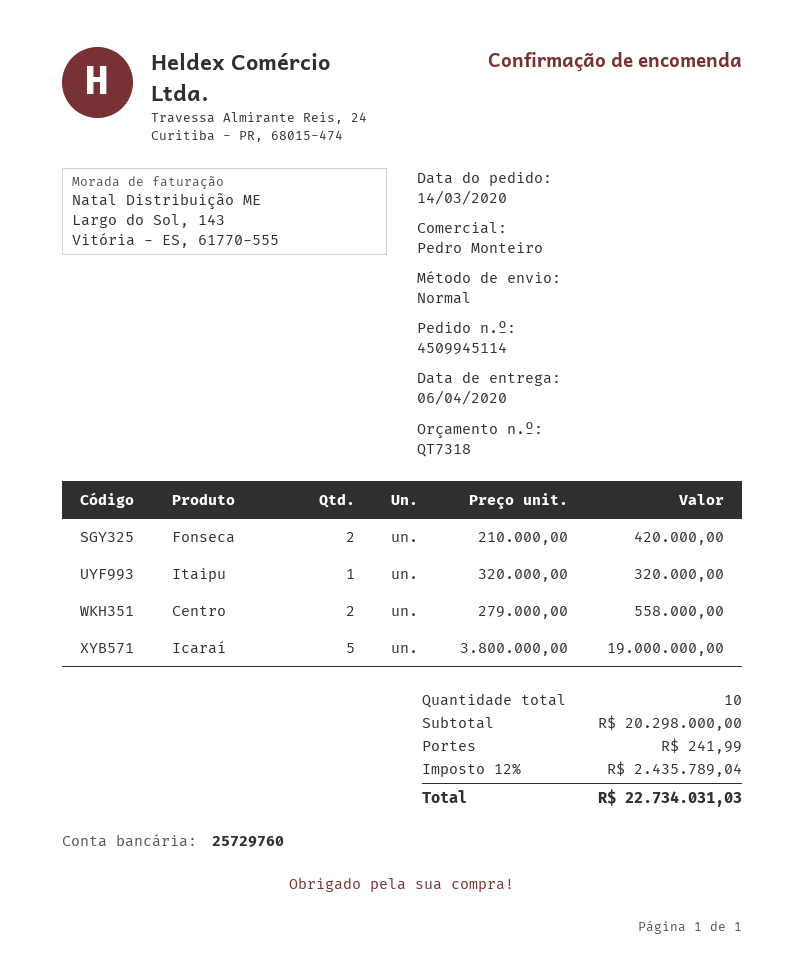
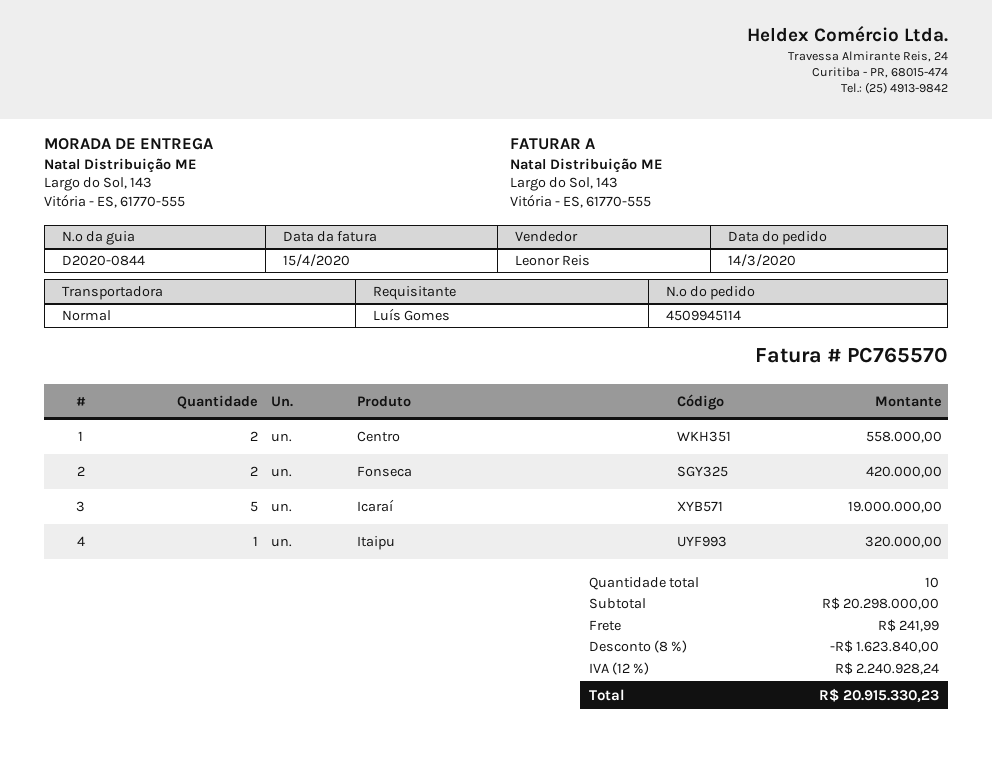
sales rep: Pedro Monteiro -> Leonor Reis
discount: none -> 8% = 1623840.00
tax: 12% = 2435789.04 -> 12% = 2240928.24
total: 22734031.03 -> 20915330.23

